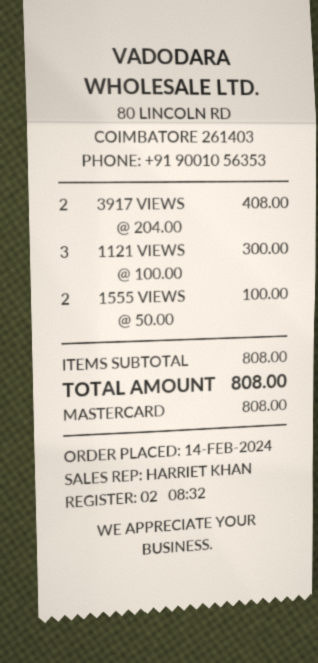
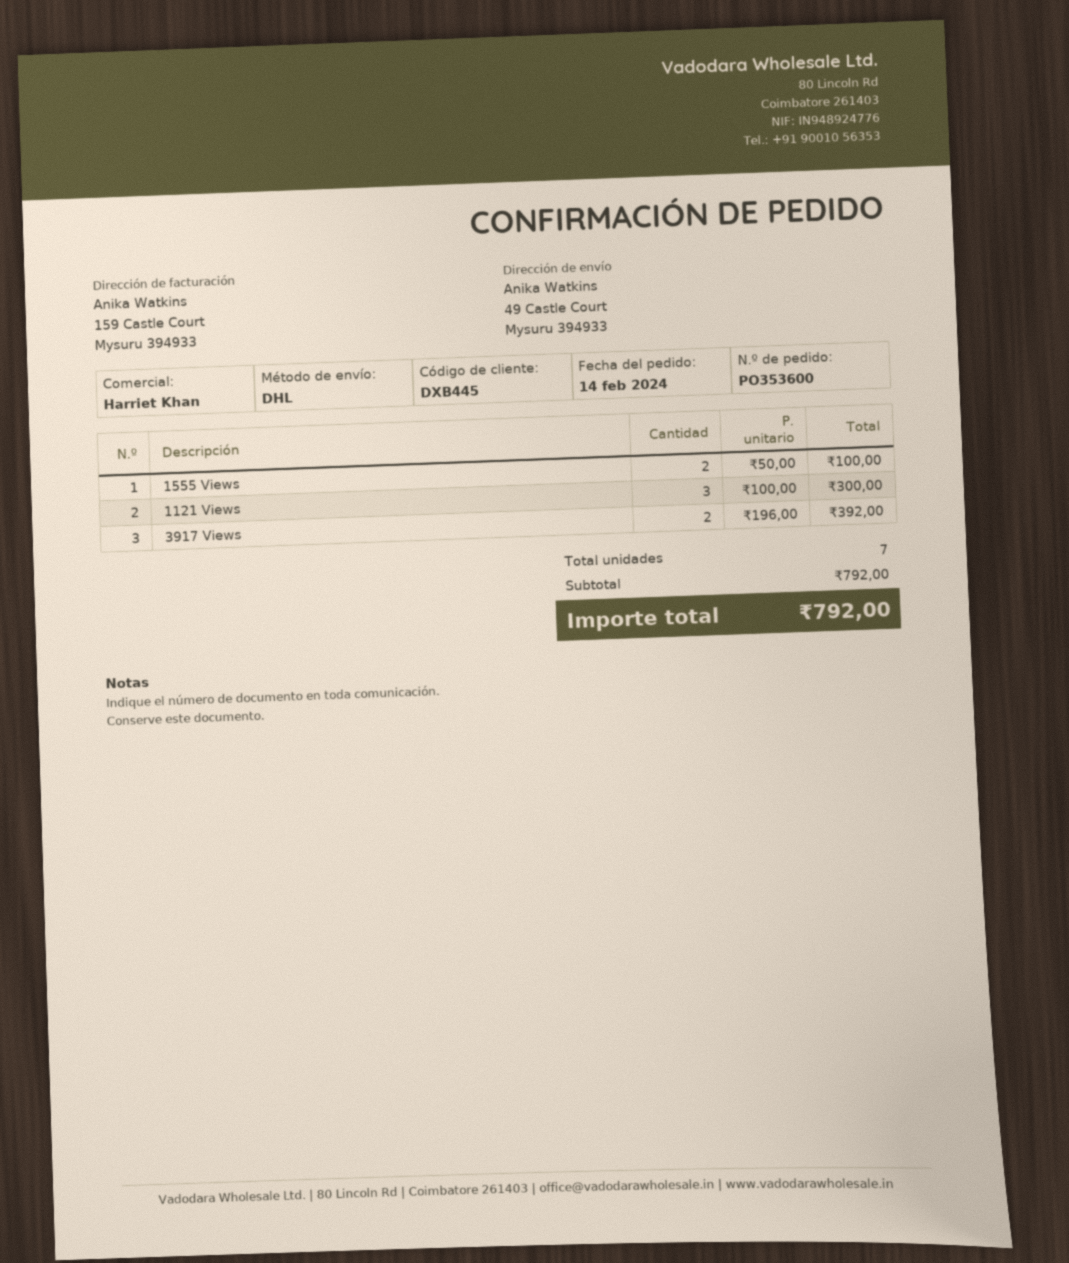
3917 VIEWS: 2 x 204.00 = 408.00 -> 2 x 196.00 = 392.00
subtotal: 808.00 -> 792.00
total: 808.00 -> 792.00

